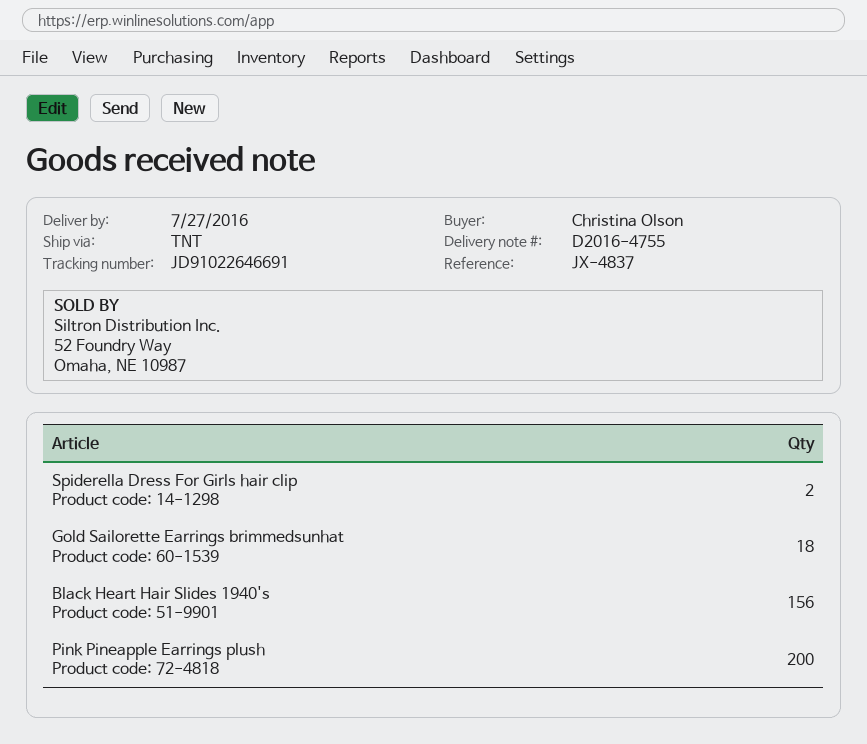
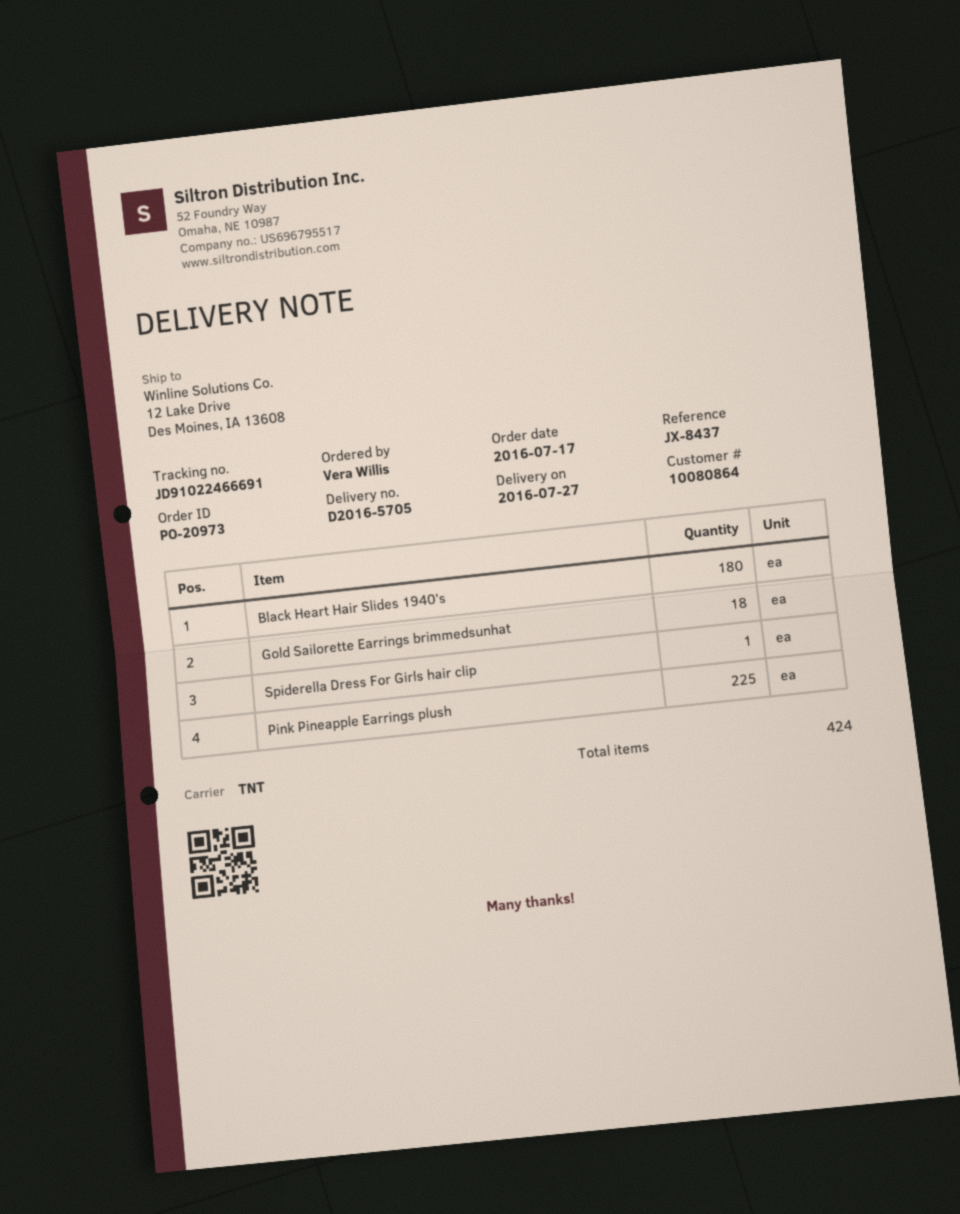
delivery note number: D2016-4755 -> D2016-5705
reference: JX-4837 -> JX-8437
ordered by: Christina Olson -> Vera Willis
tracking number: JD91022646691 -> JD91022466691
Spiderella Dress For Girls hair clip: 2 -> 1
Black Heart Hair Slides 1940's: 156 -> 180
Pink Pineapple Earrings plush: 200 -> 225

